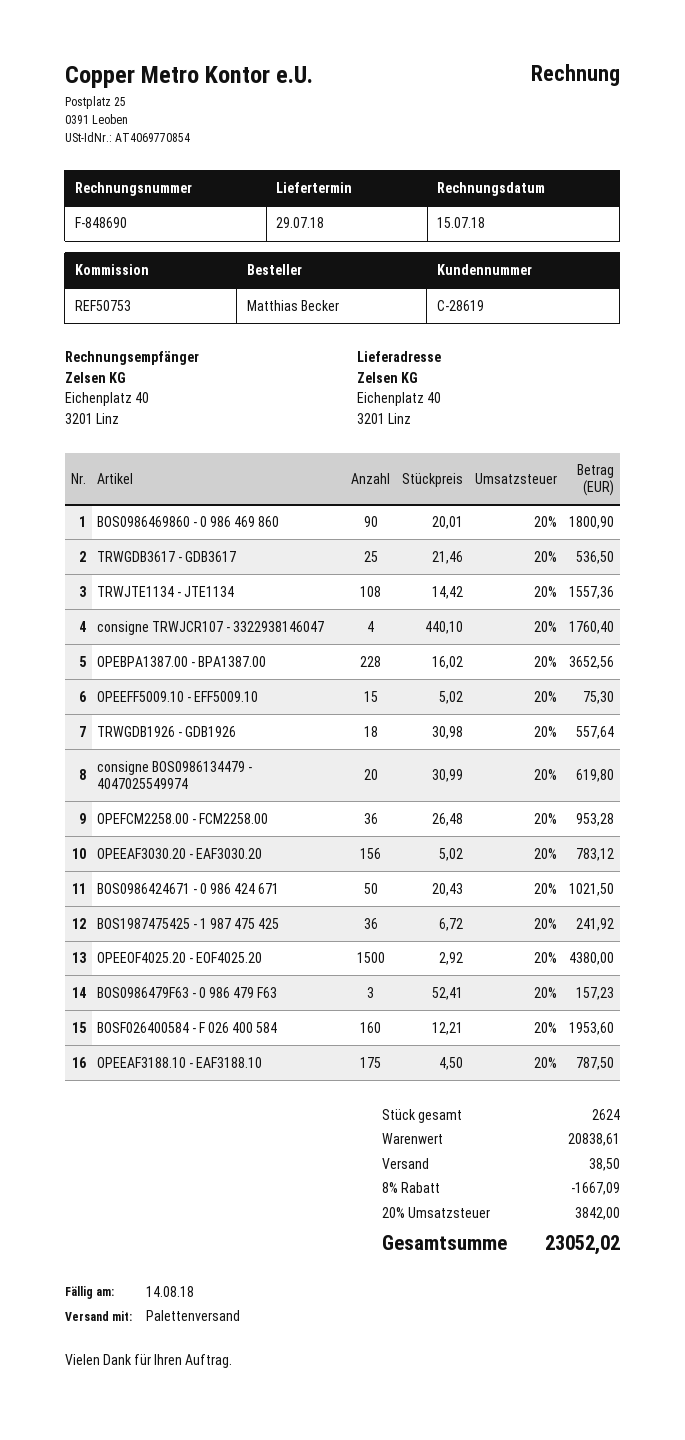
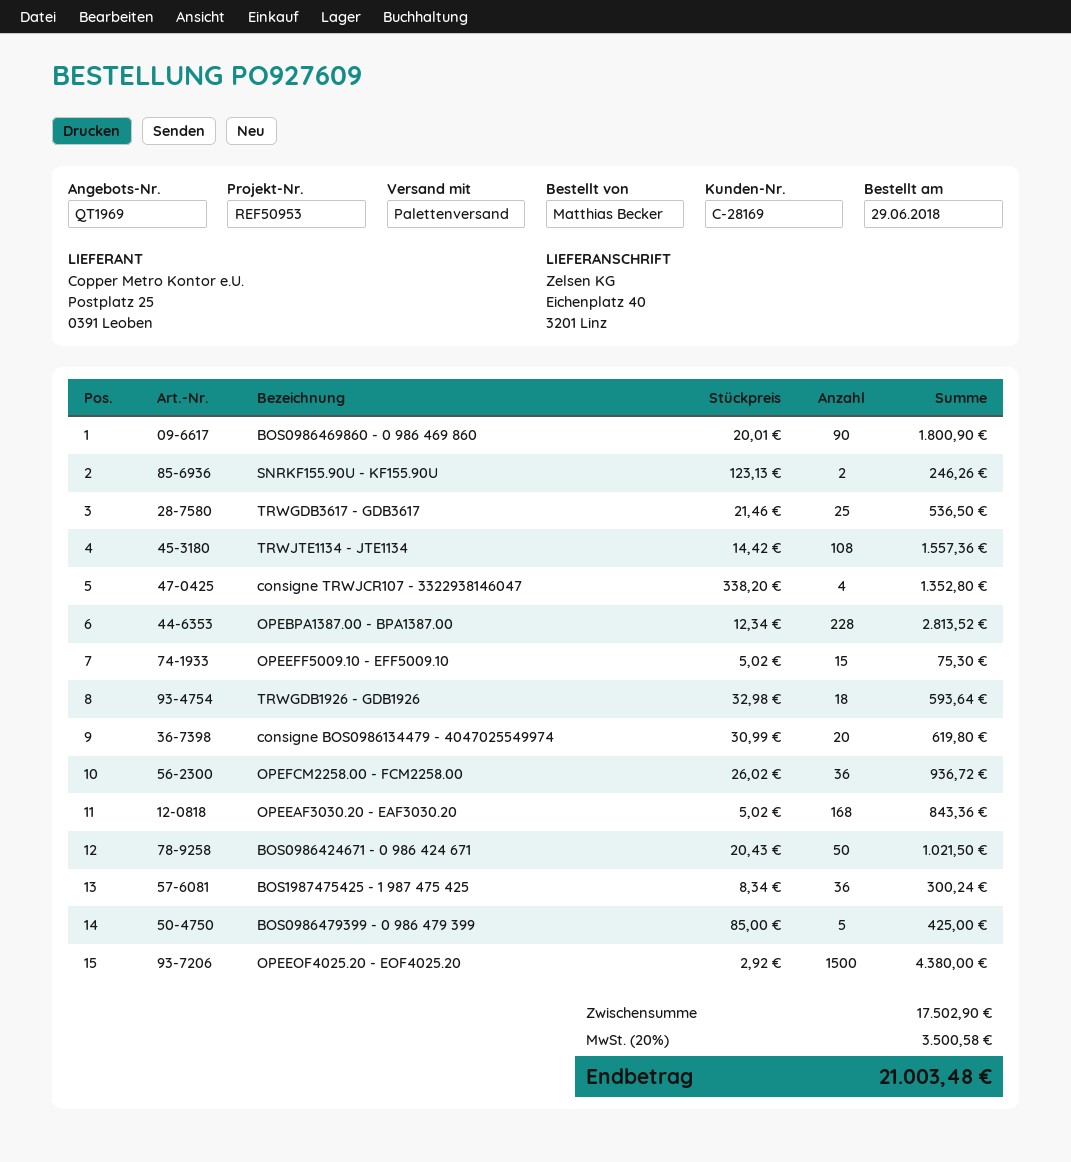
customer number: C-28619 -> C-28169
reference: REF50753 -> REF50953
consigne TRWJCR107 - 3322938146047: 4 x 440.10 = 1760.40 -> 4 x 338.20 = 1352.80
OPEBPA1387.00 - BPA1387.00: 228 x 16.02 = 3652.56 -> 228 x 12.34 = 2813.52
TRWGDB1926 - GDB1926: 18 x 30.98 = 557.64 -> 18 x 32.98 = 593.64
OPEFCM2258.00 - FCM2258.00: 36 x 26.48 = 953.28 -> 36 x 26.02 = 936.72
OPEEAF3030.20 - EAF3030.20: 156 x 5.02 = 783.12 -> 168 x 5.02 = 843.36
BOS1987475425 - 1 987 475 425: 36 x 6.72 = 241.92 -> 36 x 8.34 = 300.24
BOS0986479F63 - 0 986 479 F63: 3 x 52.41 = 157.23 -> none
BOSF026400584 - F 026 400 584: 160 x 12.21 = 1953.60 -> none
OPEEAF3188.10 - EAF3188.10: 175 x 4.50 = 787.50 -> none
SNRKF155.90U - KF155.90U: none -> 2 x 123.13 = 246.26
BOS0986479399 - 0 986 479 399: none -> 5 x 85.00 = 425.00
subtotal: 20838.61 -> 17502.90
discount: 8% = 1667.09 -> none
shipping: 38.50 -> none
tax: 20% = 3842.00 -> 20% = 3500.58
total: 23052.02 -> 21003.48

